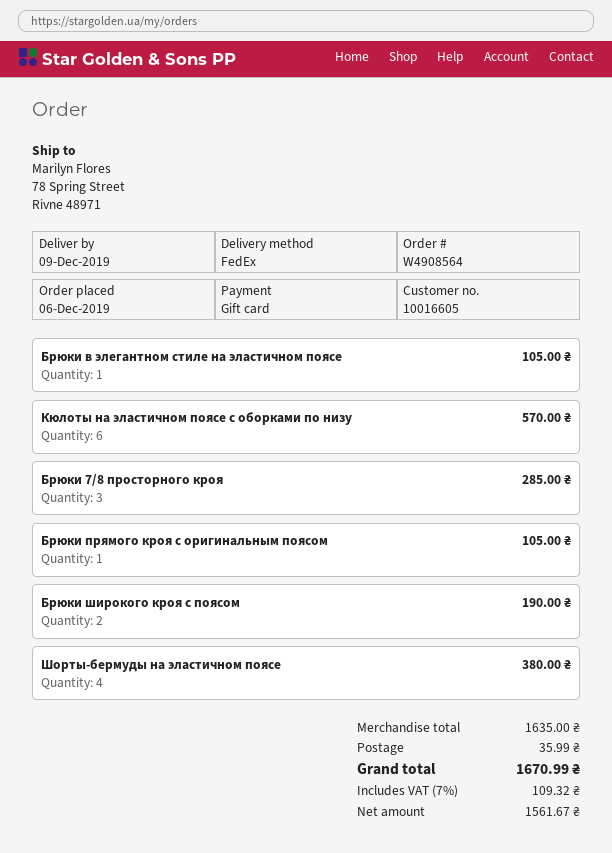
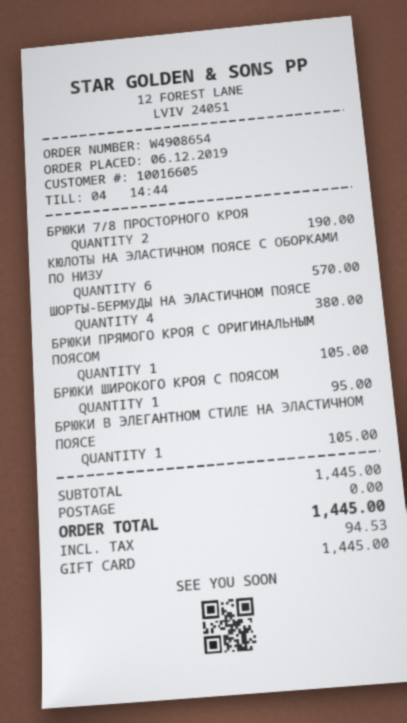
order number: W4908564 -> W4908654
Брюки 7/8 просторного кроя: 3 for 285.00 -> 2 for 190.00
Брюки широкого кроя с поясом: 2 for 190.00 -> 1 for 95.00
subtotal: 1635.00 -> 1445.00
shipping: 35.99 -> 0.00
tax: 109.32 -> 94.53
total: 1670.99 -> 1445.00

